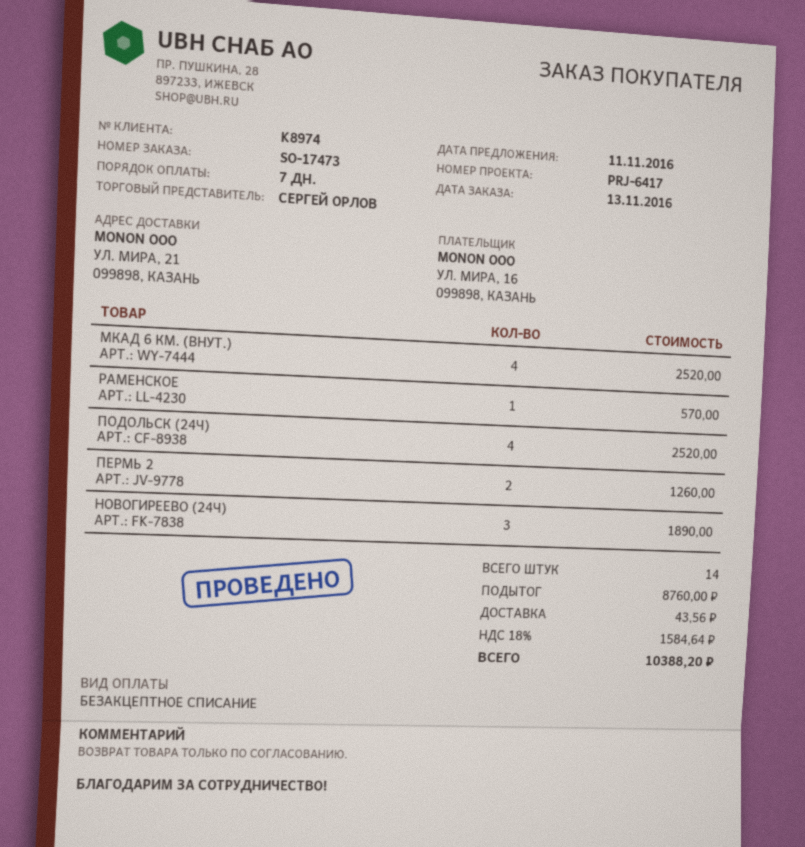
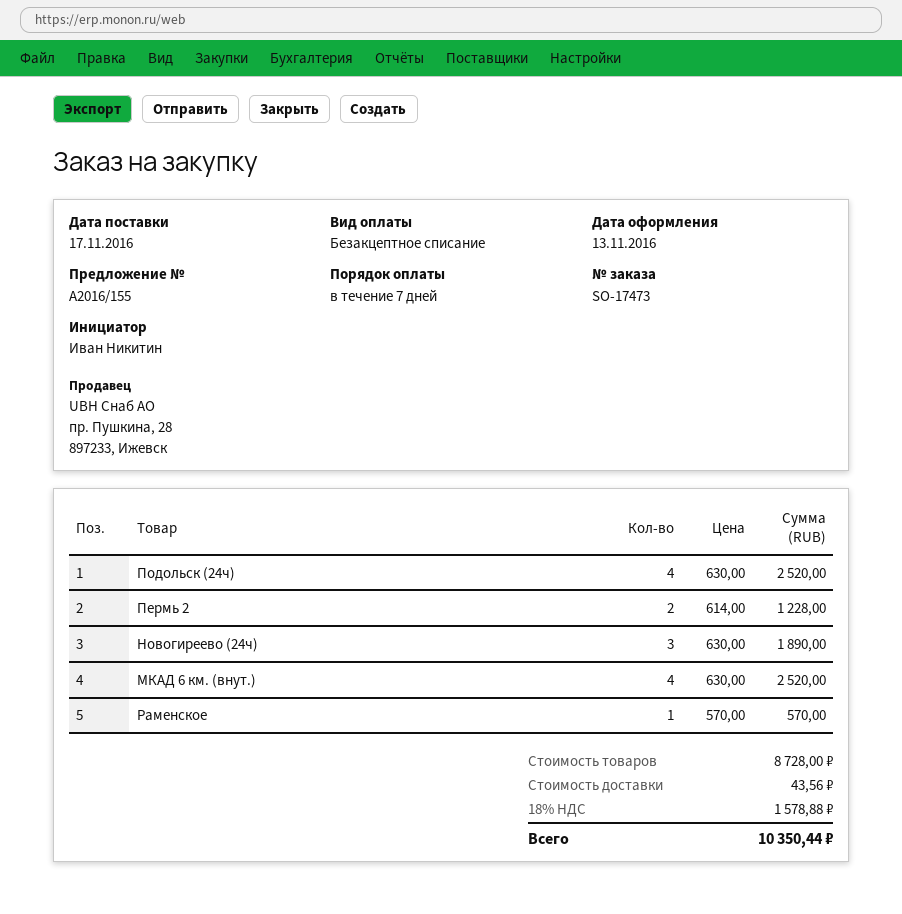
ПЕРМЬ 2: 2 for 1260.00 -> 2 for 1228.00
subtotal: 8760.00 -> 8728.00
tax: 18% = 1584.64 -> 18% = 1578.88
total: 10388.20 -> 10350.44

